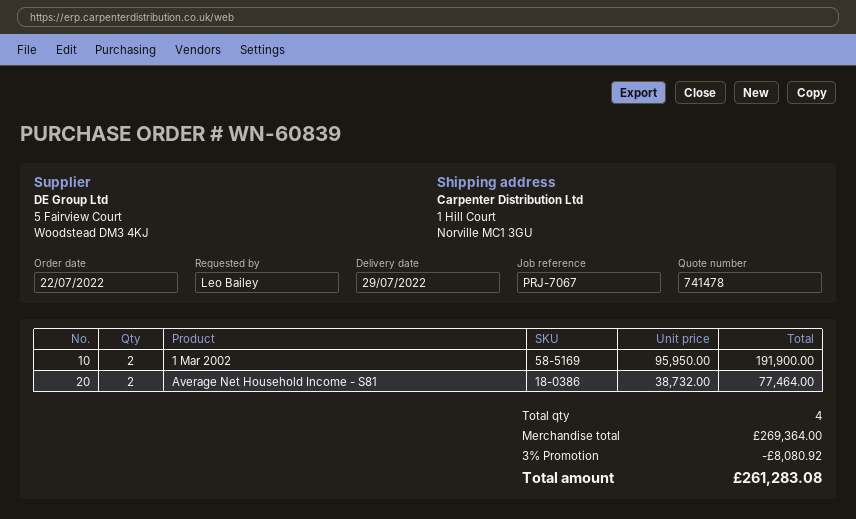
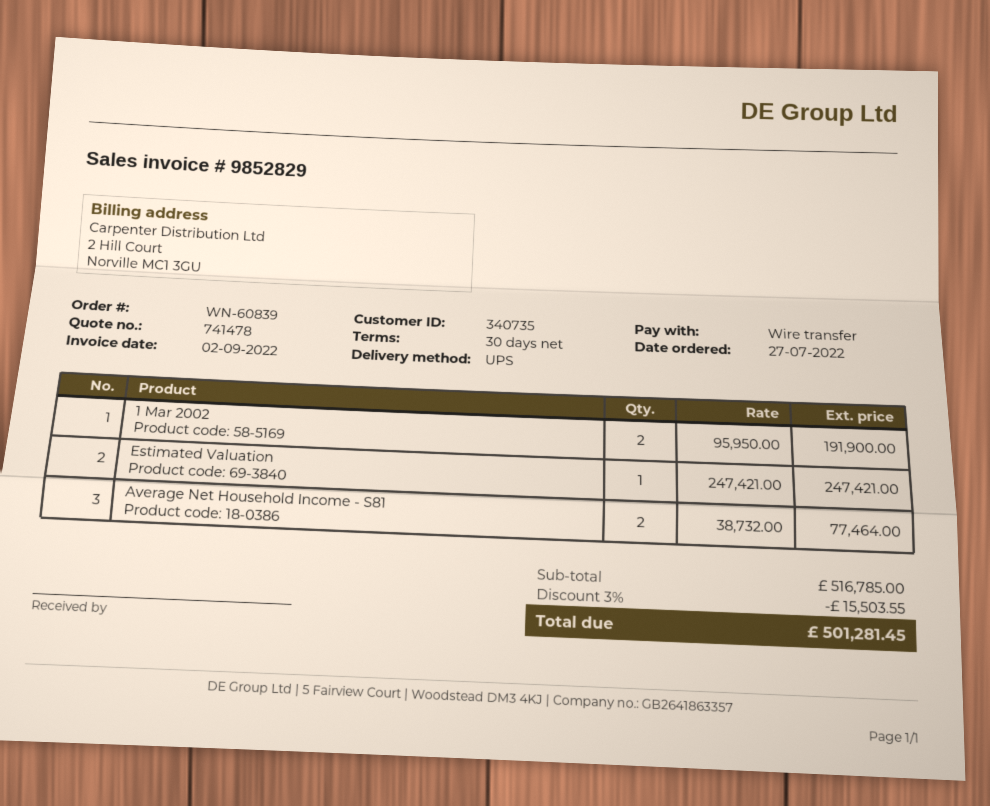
order date: 2022-07-22 -> 2022-07-27
Estimated Valuation: none -> 1 x 247421.00 = 247421.00
subtotal: 269364.00 -> 516785.00
discount: 3% = 8080.92 -> 3% = 15503.55
total: 261283.08 -> 501281.45

